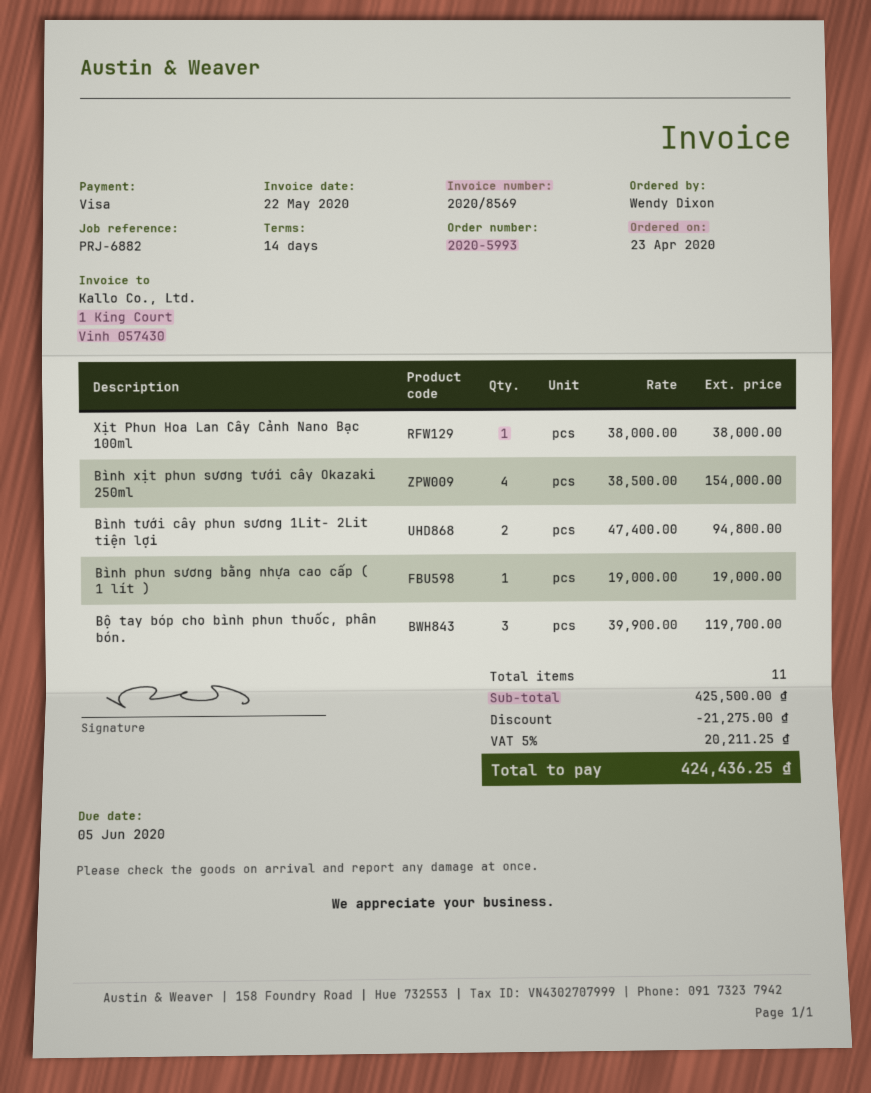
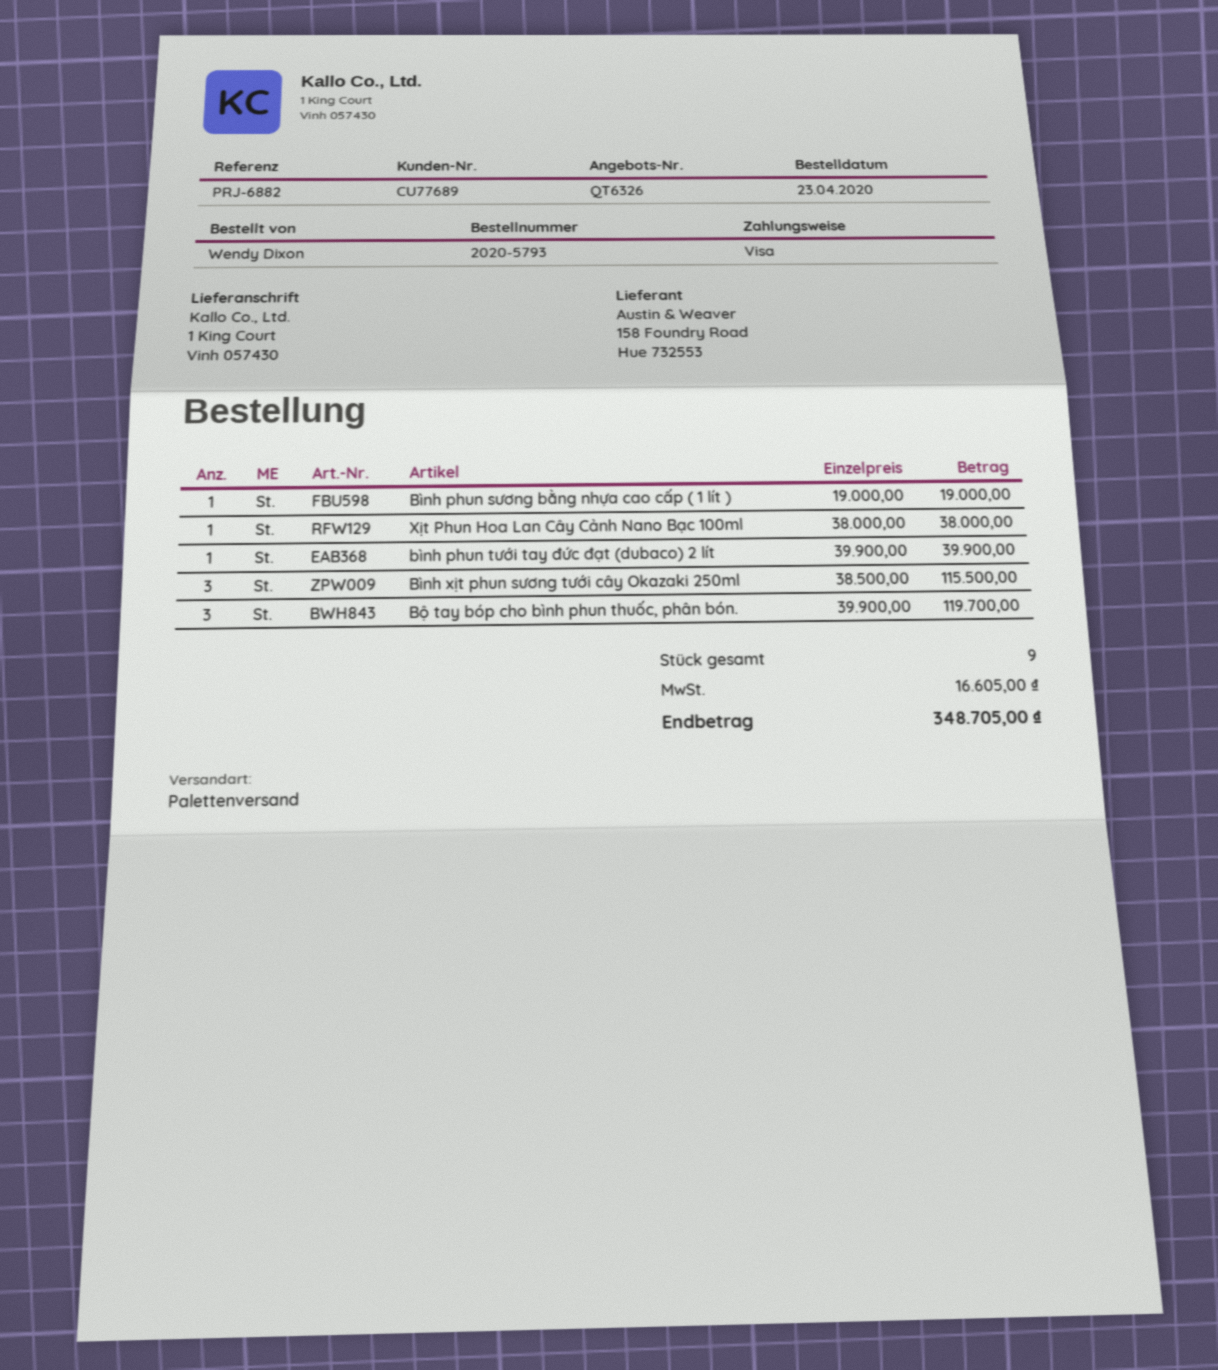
order number: 2020-5993 -> 2020-5793
Bình xịt phun sương tưới cây Okazaki 250ml: 4 x 38500.00 = 154000.00 -> 3 x 38500.00 = 115500.00
Bình tưới cây phun sương 1Lit- 2Lit tiện lợi: 2 x 47400.00 = 94800.00 -> none
bình phun tưới tay đức đạt (dubaco) 2 lít: none -> 1 x 39900.00 = 39900.00
total quantity: 11 -> 9
discount: 21275.00 -> none
tax: 20211.25 -> 16605.00
total: 424436.25 -> 348705.00

